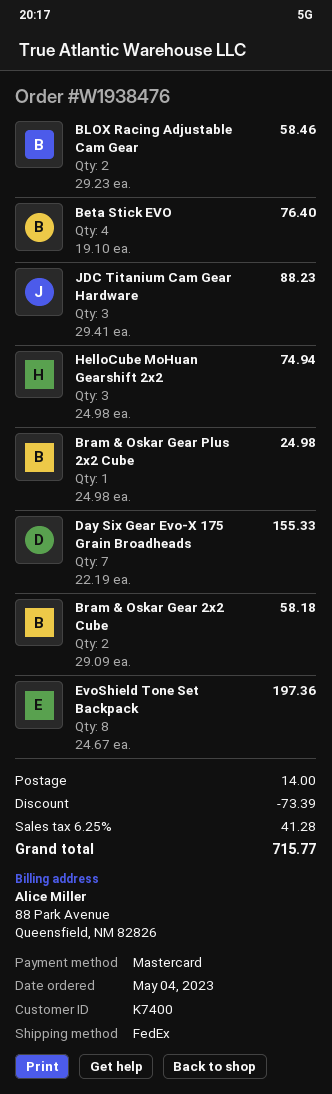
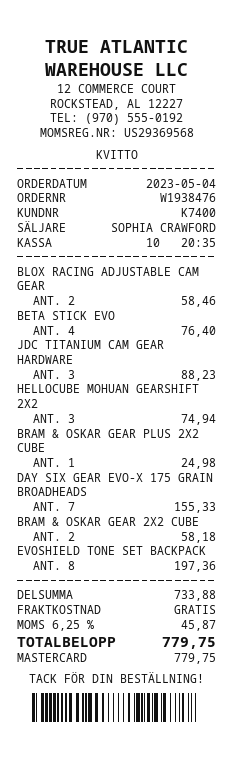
discount: 73.39 -> none
shipping: 14.00 -> 0.00
tax: 6.25% = 41.28 -> 6.25% = 45.87
total: 715.77 -> 779.75

